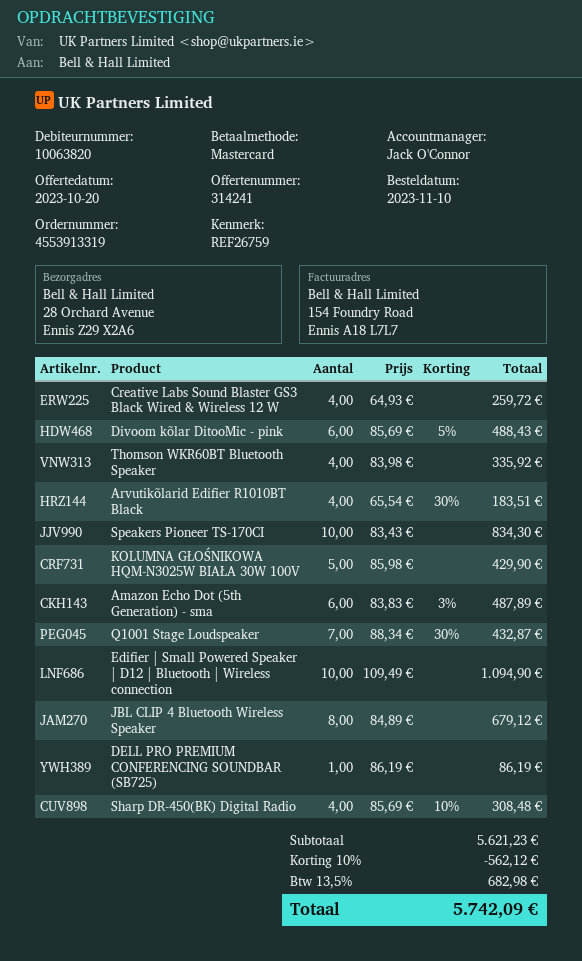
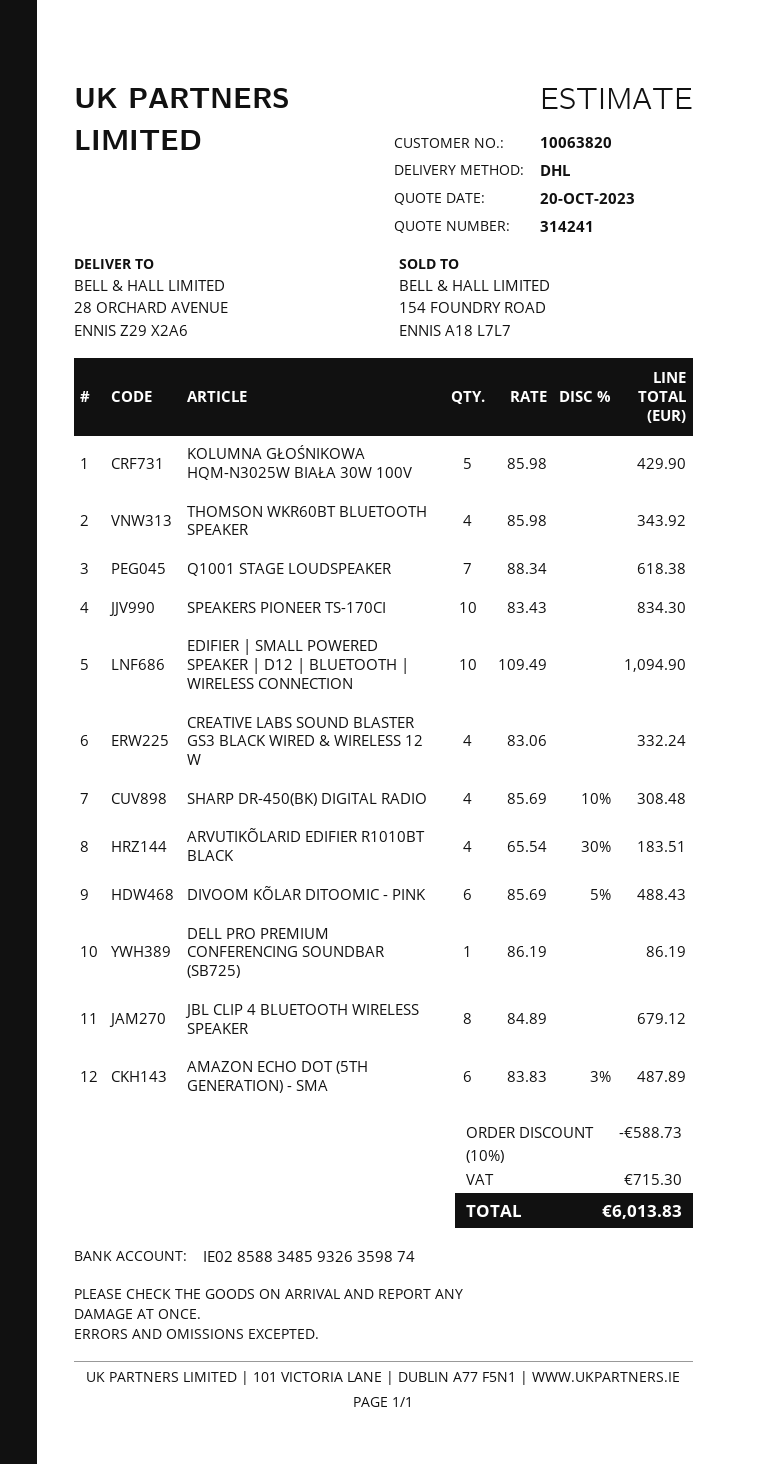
Creative Labs Sound Blaster GS3 Black Wired & Wireless 12 W: 4 x 64.93 = 259.72 -> 4 x 83.06 = 332.24
Thomson WKR60BT Bluetooth Speaker: 4 x 83.98 = 335.92 -> 4 x 85.98 = 343.92
Q1001 Stage Loudspeaker: 7 x 88.34 - 30% = 432.87 -> 7 x 88.34 = 618.38
discount: 10% = 562.12 -> 10% = 588.73
tax: 682.98 -> 715.30
total: 5742.09 -> 6013.83

